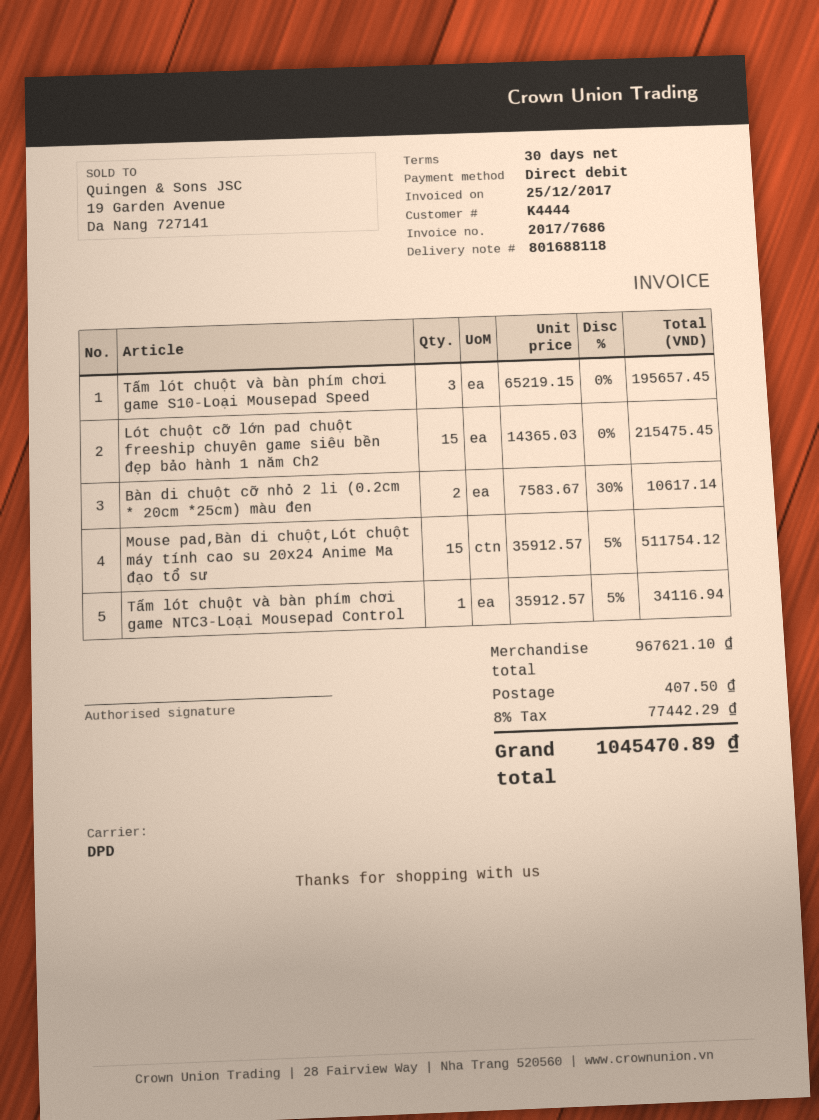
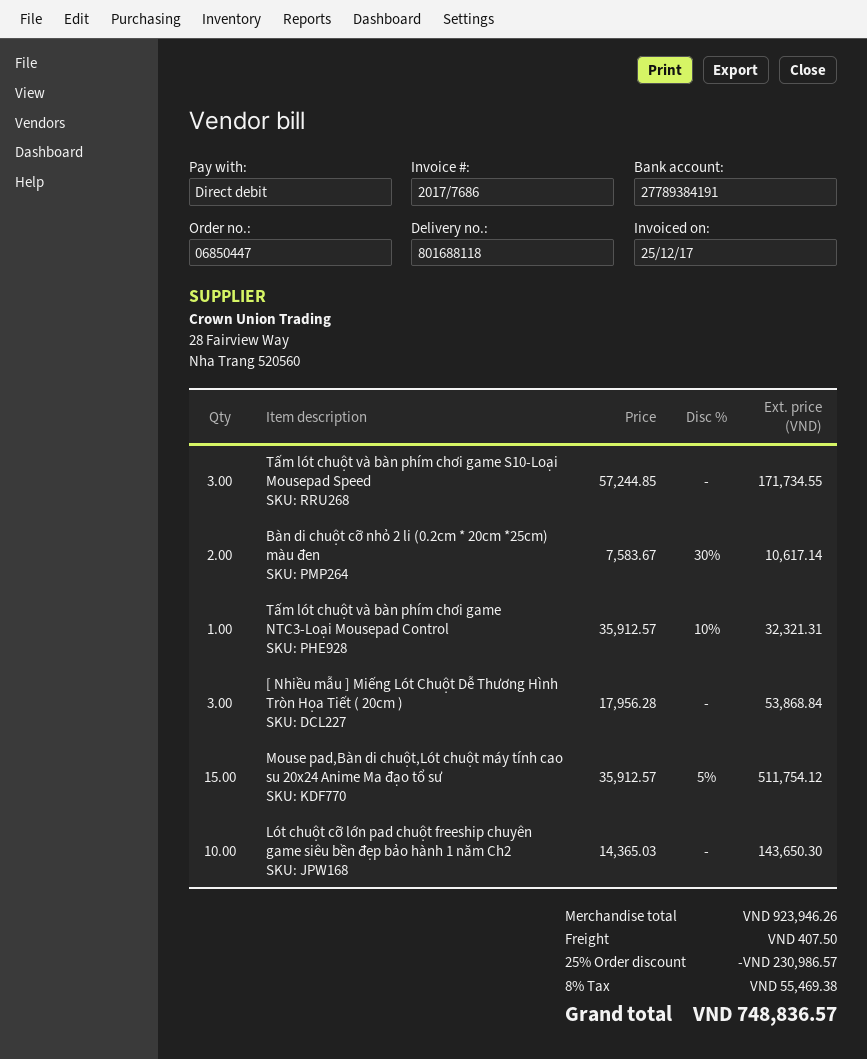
Tấm lót chuột và bàn phím chơi game S10-Loại Mousepad Speed: 3 x 65219.15 = 195657.45 -> 3 x 57244.85 = 171734.55
Lót chuột cỡ lớn pad chuột freeship chuyên game siêu bền đẹp bảo hành 1 năm Ch2: 15 x 14365.03 = 215475.45 -> 10 x 14365.03 = 143650.30
Tấm lót chuột và bàn phím chơi game NTC3-Loại Mousepad Control: 1 x 35912.57 - 5% = 34116.94 -> 1 x 35912.57 - 10% = 32321.31
[ Nhiều mẫu ] Miếng Lót Chuột Dễ Thương Hình Tròn Họa Tiết ( 20cm ): none -> 3 x 17956.28 = 53868.84
subtotal: 967621.10 -> 923946.26
discount: none -> 25% = 230986.57
tax: 8% = 77442.29 -> 8% = 55469.38
total: 1045470.89 -> 748836.57

